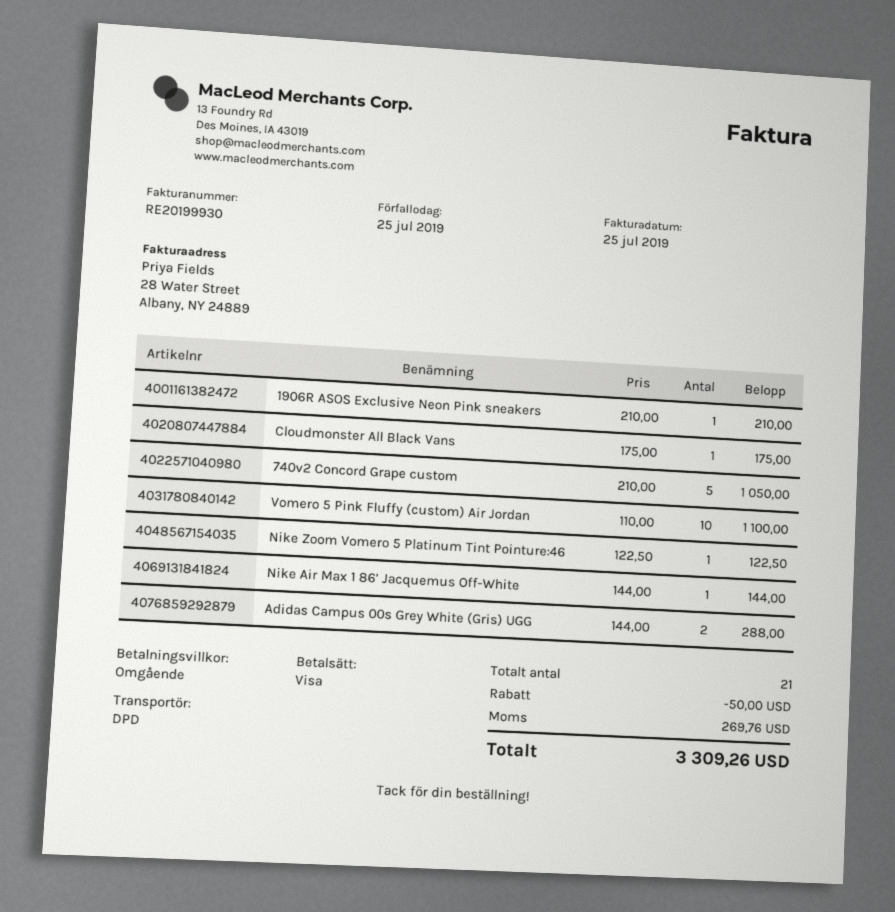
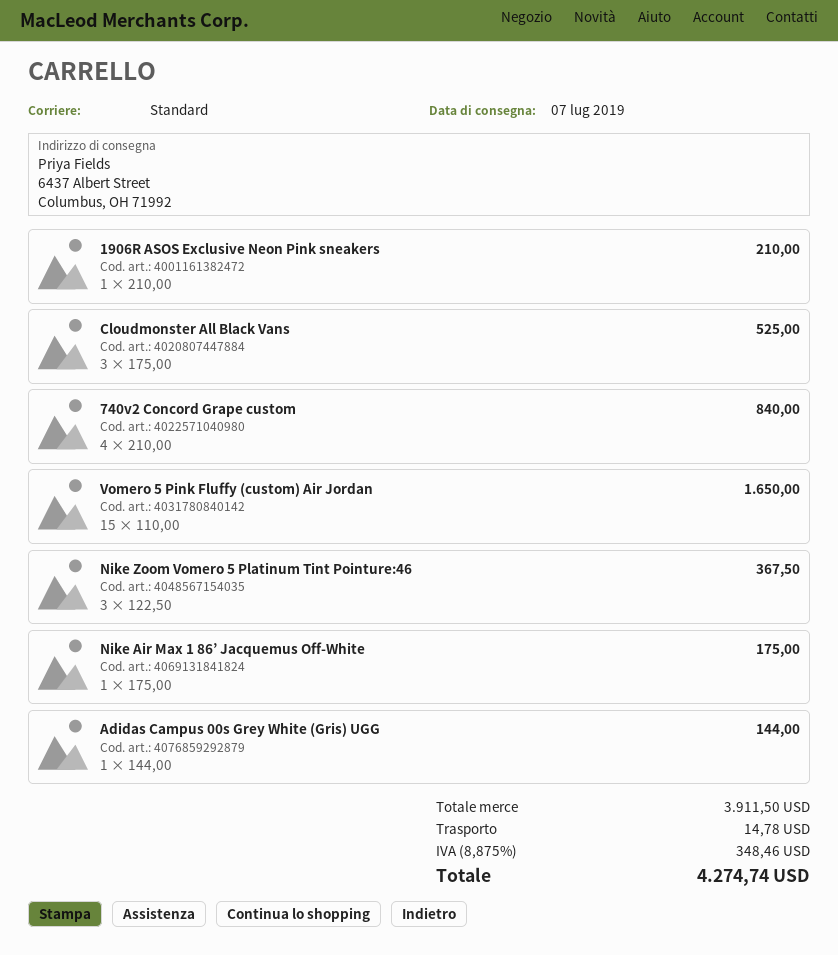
shipping method: DPD -> standard
Cloudmonster All Black Vans: 1 x 175.00 = 175.00 -> 3 x 175.00 = 525.00
740v2 Concord Grape custom: 5 x 210.00 = 1050.00 -> 4 x 210.00 = 840.00
Vomero 5 Pink Fluffy (custom) Air Jordan: 10 x 110.00 = 1100.00 -> 15 x 110.00 = 1650.00
Nike Zoom Vomero 5 Platinum Tint Pointure:46: 1 x 122.50 = 122.50 -> 3 x 122.50 = 367.50
Nike Air Max 1 86’ Jacquemus Off-White: 1 x 144.00 = 144.00 -> 1 x 175.00 = 175.00
Adidas Campus 00s Grey White (Gris) UGG: 2 x 144.00 = 288.00 -> 1 x 144.00 = 144.00
discount: 50.00 -> none
shipping: none -> 14.78
tax: 269.76 -> 348.46
total: 3309.26 -> 4274.74

